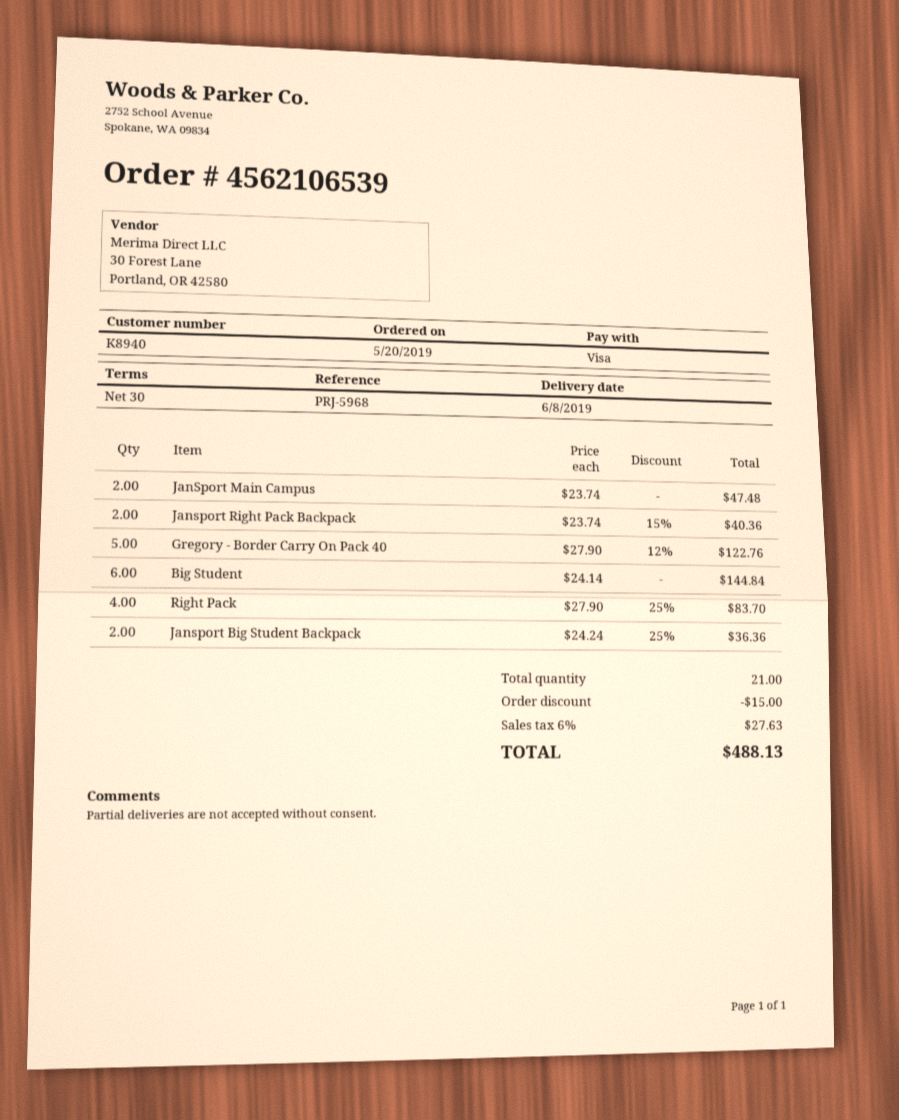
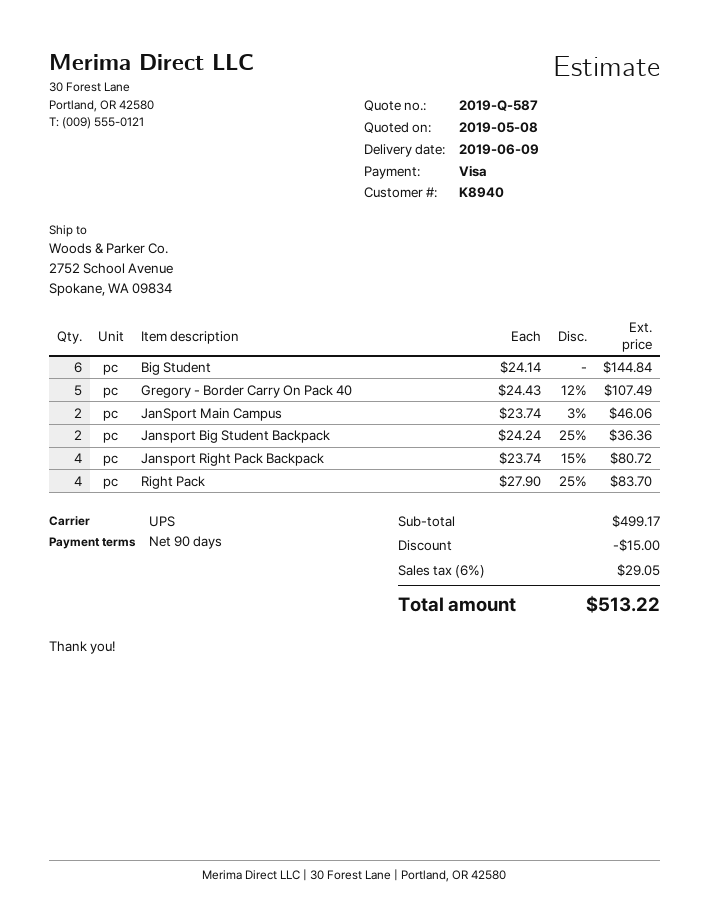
delivery date: 2019-06-08 -> 2019-06-09
payment terms: 30 days -> 90 days
JanSport Main Campus: 2 x 23.74 = 47.48 -> 2 x 23.74 - 3% = 46.06
Jansport Right Pack Backpack: 2 x 23.74 - 15% = 40.36 -> 4 x 23.74 - 15% = 80.72
Gregory - Border Carry On Pack 40: 5 x 27.90 - 12% = 122.76 -> 5 x 24.43 - 12% = 107.49
tax: 6% = 27.63 -> 6% = 29.05
total: 488.13 -> 513.22

